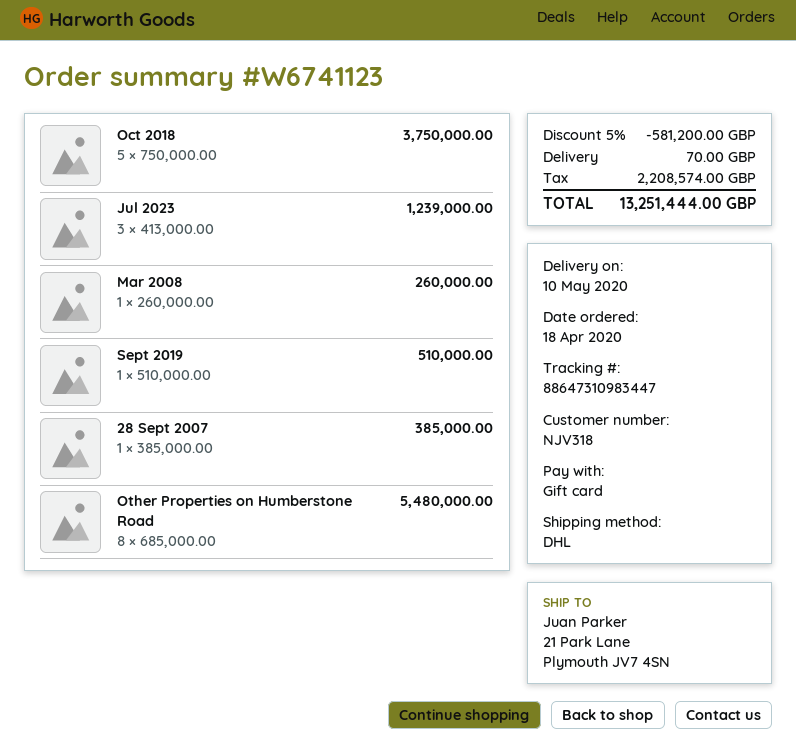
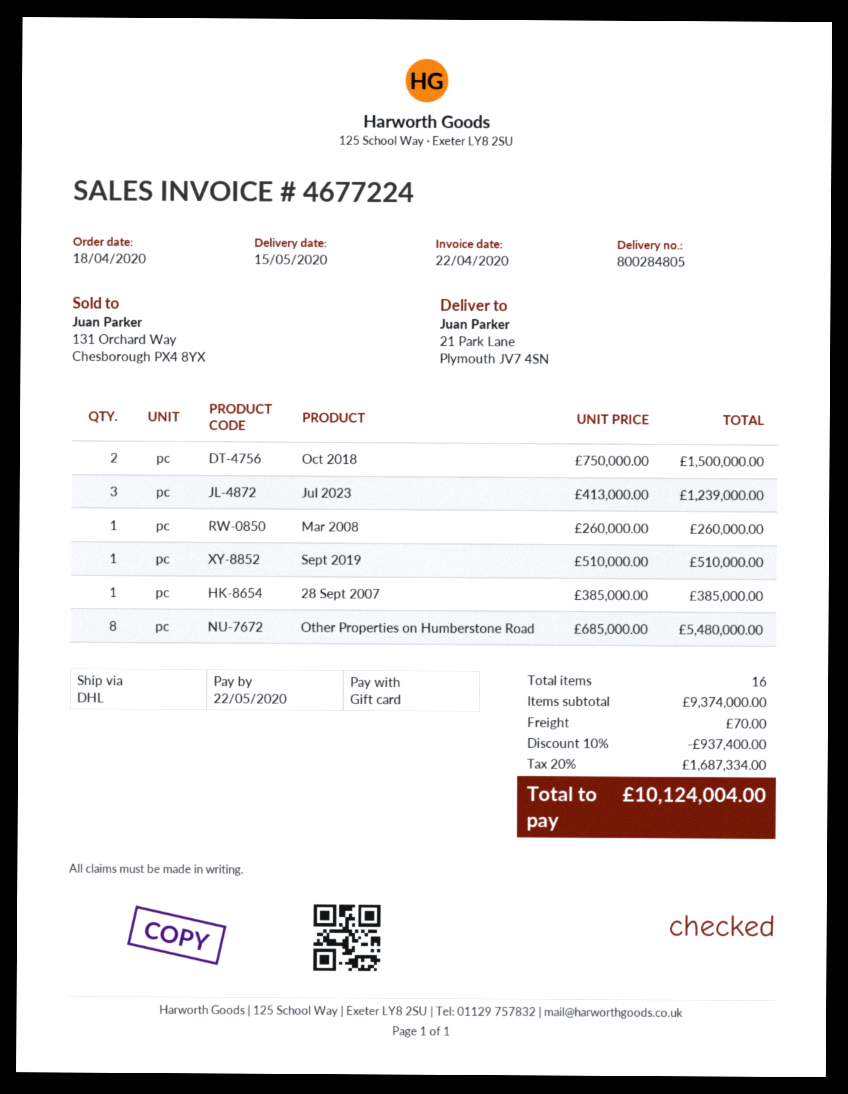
delivery date: 2020-05-10 -> 2020-05-15
Oct 2018: 5 x 750000.00 = 3750000.00 -> 2 x 750000.00 = 1500000.00
discount: 5% = 581200.00 -> 10% = 937400.00
tax: 2208574.00 -> 1687334.00
total: 13251444.00 -> 10124004.00

